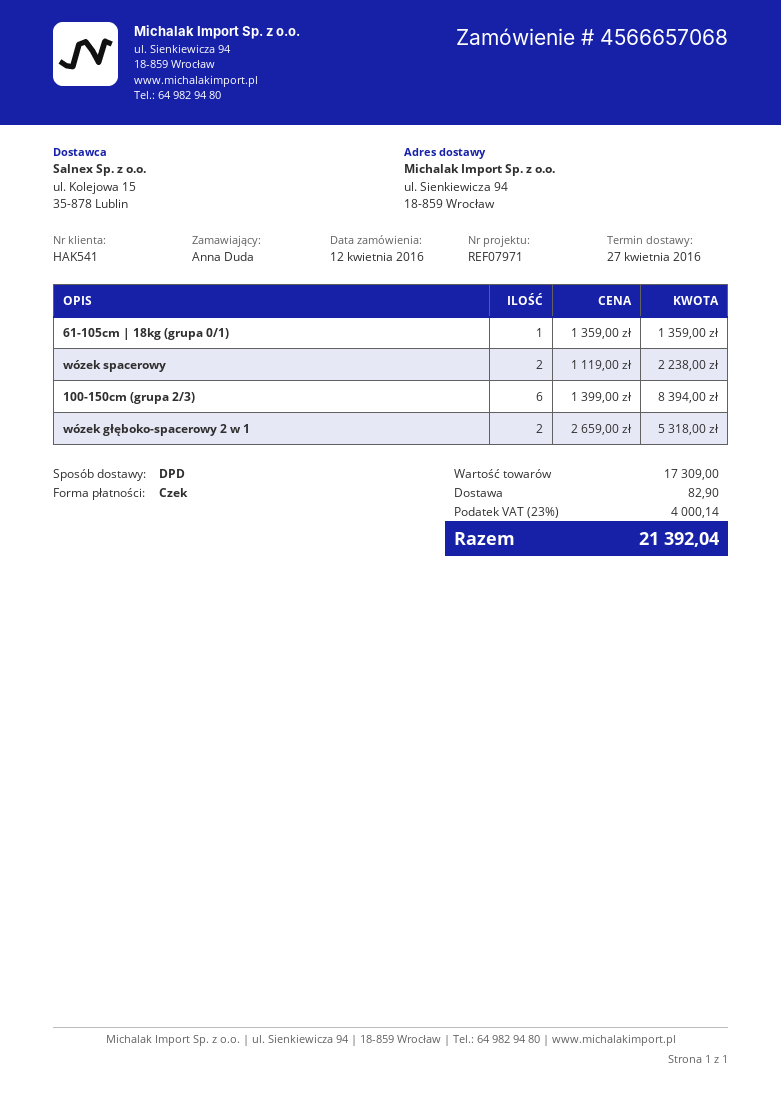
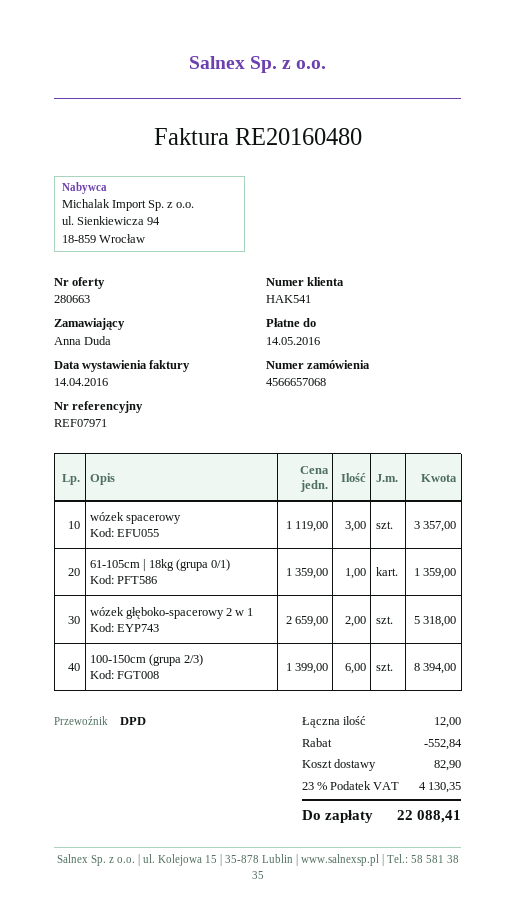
wózek spacerowy: 2 x 1119.00 = 2238.00 -> 3 x 1119.00 = 3357.00
discount: none -> 552.84
tax: 23% = 4000.14 -> 23% = 4130.35
total: 21392.04 -> 22088.41

